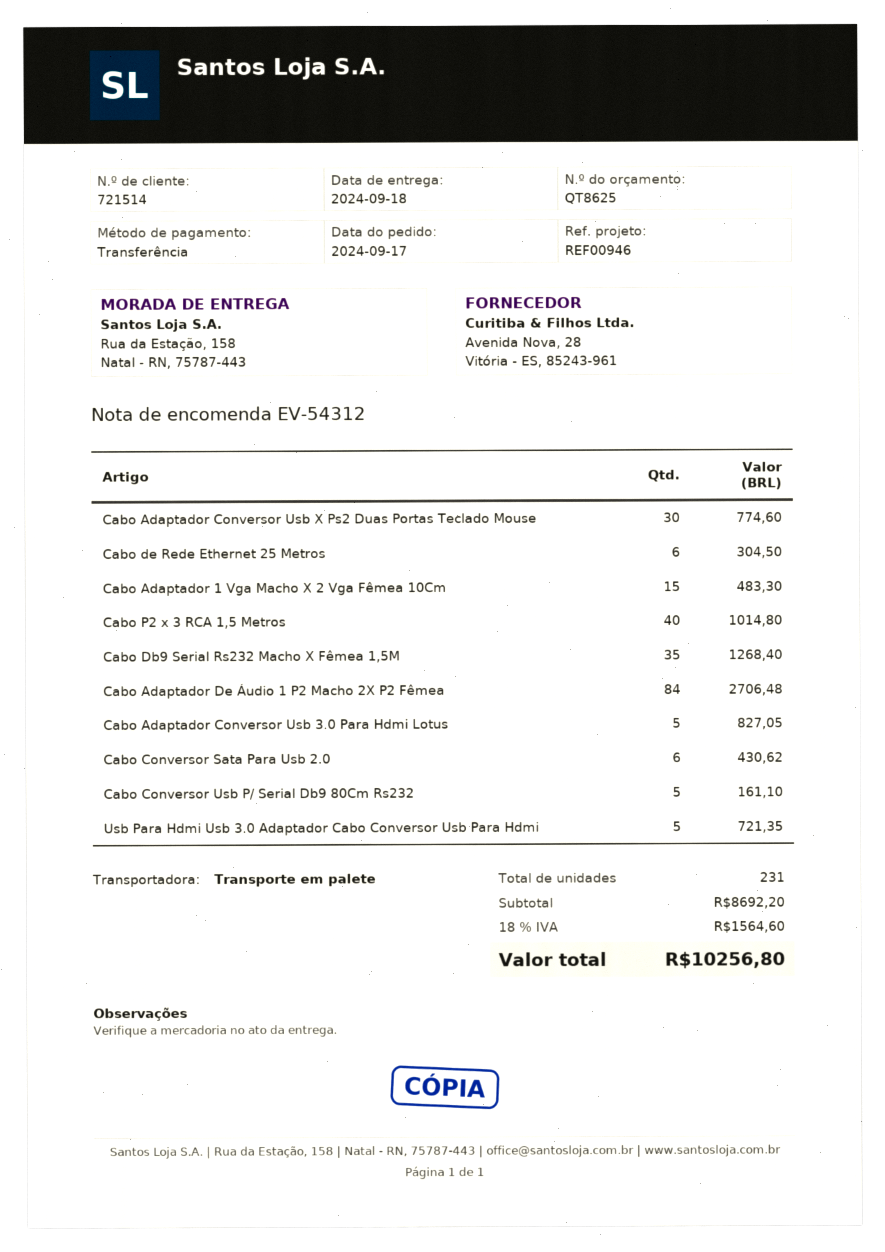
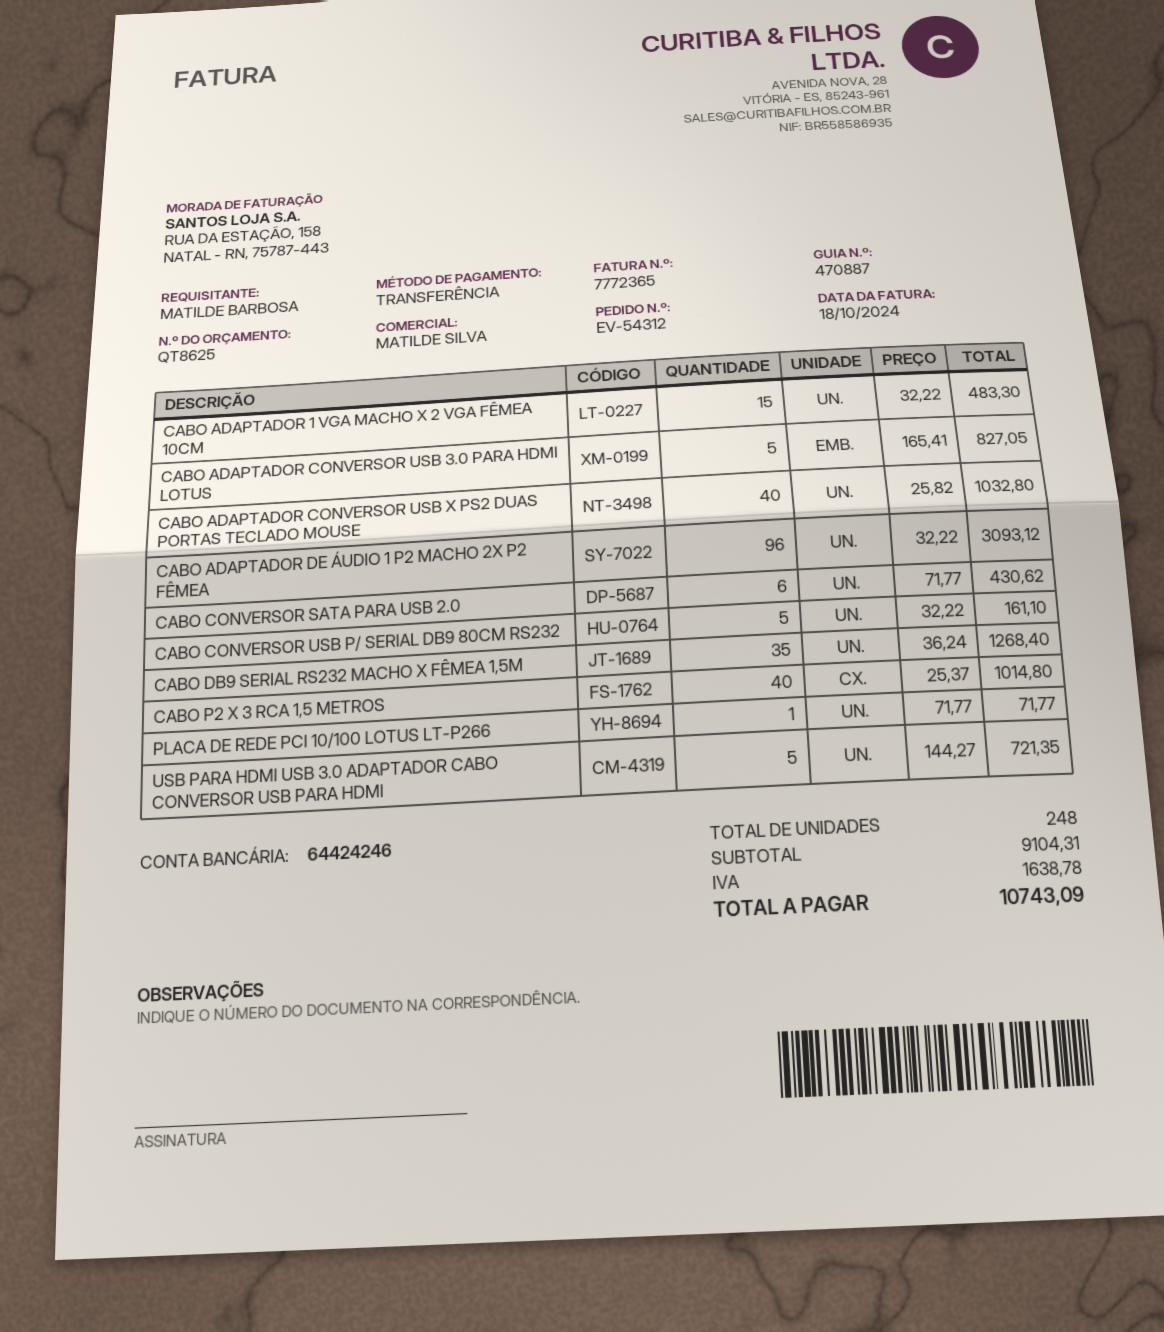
Cabo Adaptador Conversor Usb X Ps2 Duas Portas Teclado Mouse: 30 for 774.60 -> 40 for 1032.80
Cabo de Rede Ethernet 25 Metros: 6 for 304.50 -> none
Cabo Adaptador De Áudio 1 P2 Macho 2X P2 Fêmea: 84 for 2706.48 -> 96 for 3093.12
PLACA DE REDE PCI 10/100 LOTUS LT-P266: none -> 1 for 71.77
total quantity: 231 -> 248
subtotal: 8692.20 -> 9104.31
tax: 1564.60 -> 1638.78
total: 10256.80 -> 10743.09

